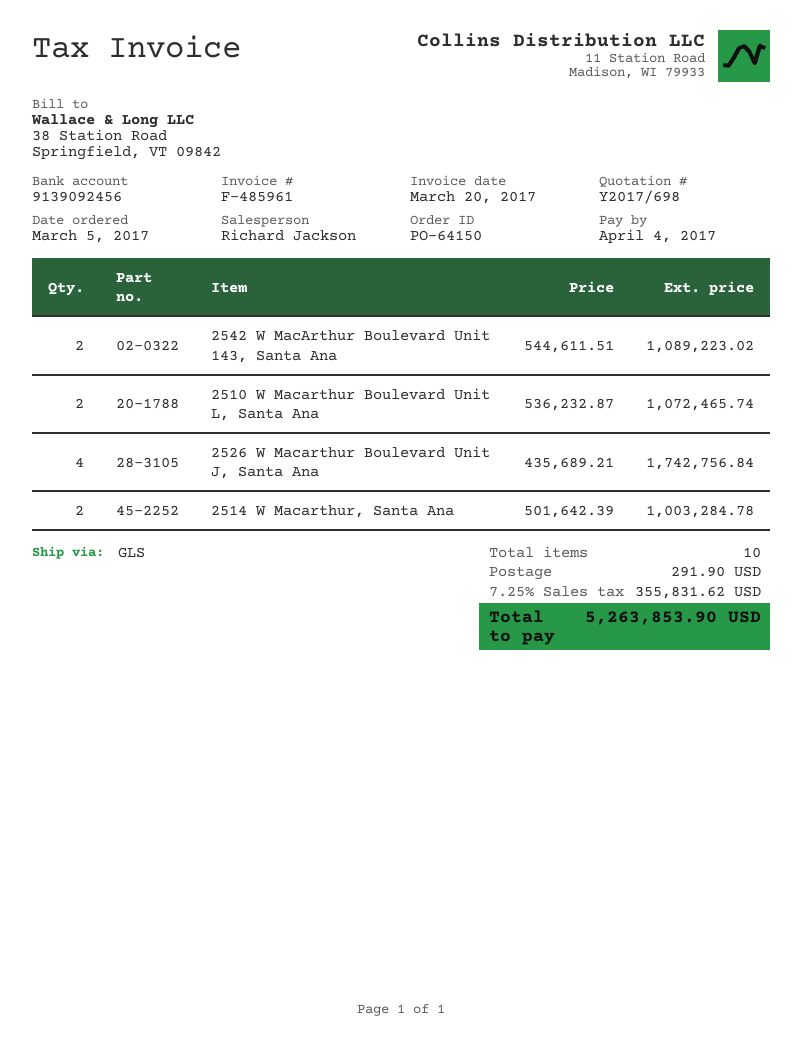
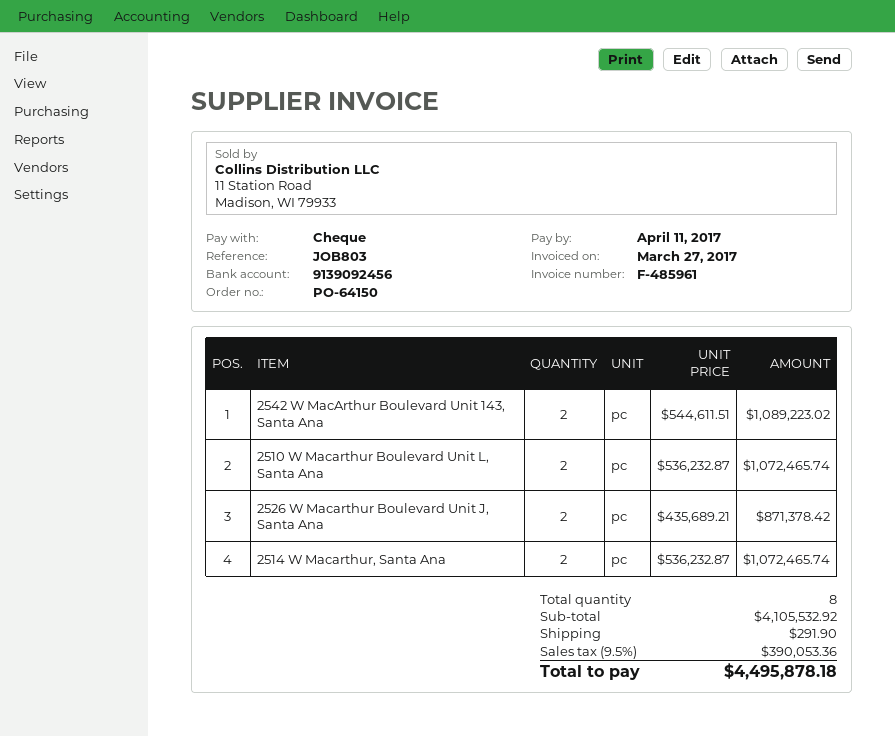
invoice date: 2017-03-20 -> 2017-03-27
due date: 2017-04-04 -> 2017-04-11
2526 W Macarthur Boulevard Unit J, Santa Ana: 4 x 435689.21 = 1742756.84 -> 2 x 435689.21 = 871378.42
2514 W Macarthur, Santa Ana: 2 x 501642.39 = 1003284.78 -> 2 x 536232.87 = 1072465.74
total quantity: 10 -> 8
tax: 7.25% = 355831.62 -> 9.5% = 390053.36
total: 5263853.90 -> 4495878.18

